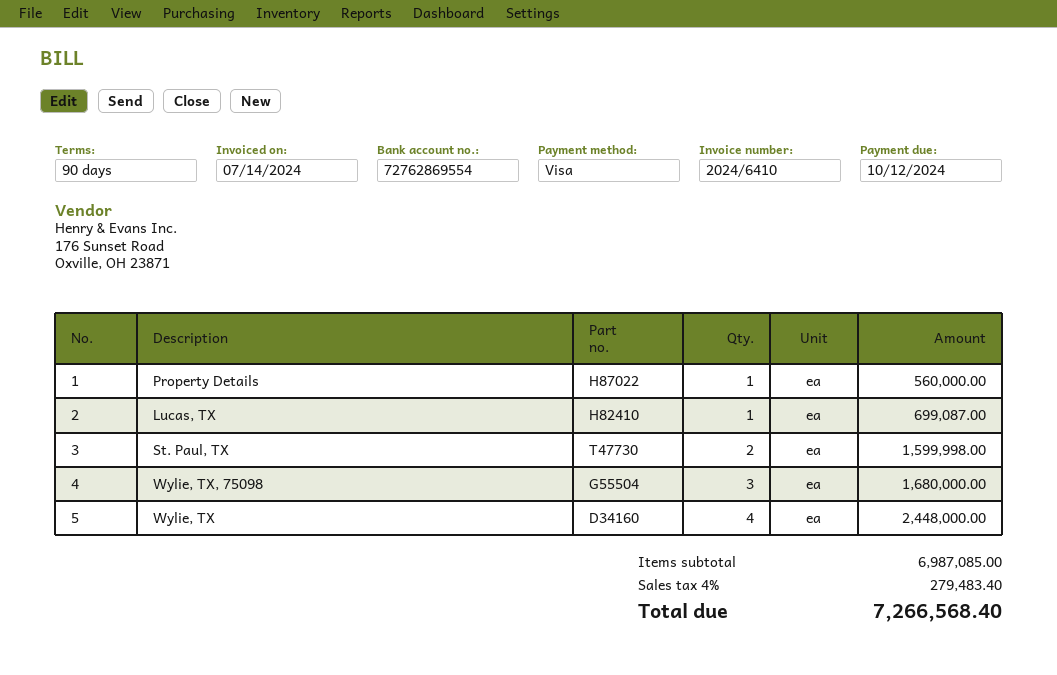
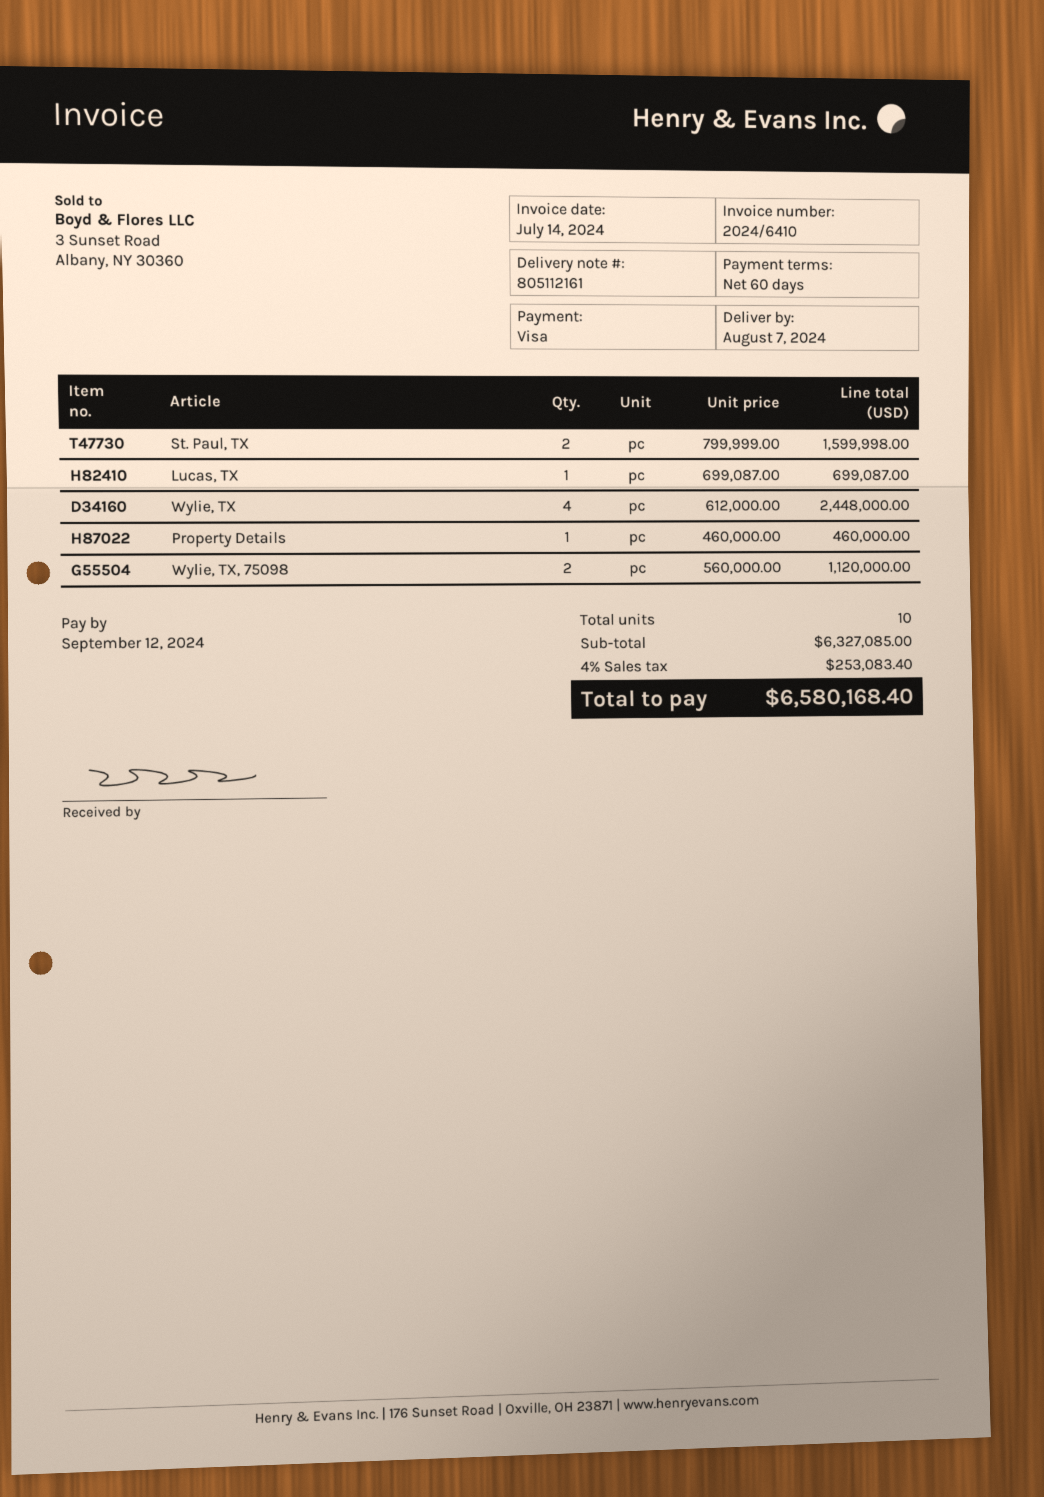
payment terms: 90 days -> 60 days
due date: 2024-10-12 -> 2024-09-12
Property Details: 1 for 560000.00 -> 1 for 460000.00
Wylie, TX, 75098: 3 for 1680000.00 -> 2 for 1120000.00
subtotal: 6987085.00 -> 6327085.00
tax: 4% = 279483.40 -> 4% = 253083.40
total: 7266568.40 -> 6580168.40

